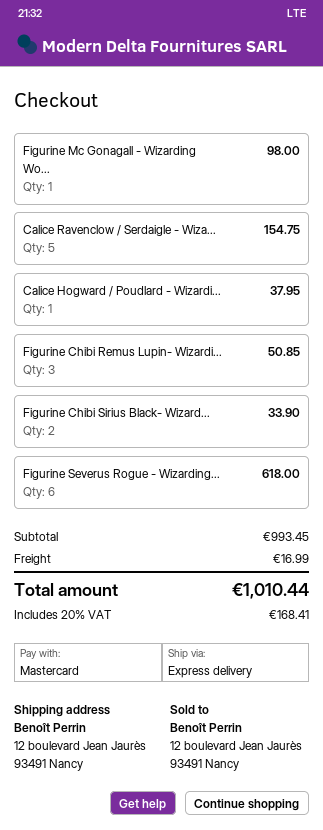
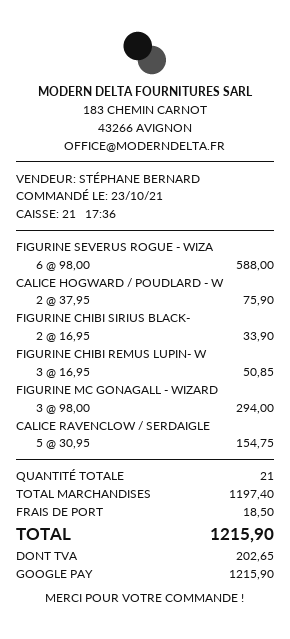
payment method: Mastercard -> Google Pay
Figurine Mc Gonagall - Wizarding Wo...: 1 for 98.00 -> 3 for 294.00
Calice Hogward / Poudlard - Wizardi...: 1 for 37.95 -> 2 for 75.90
Figurine Severus Rogue - Wizarding...: 6 for 618.00 -> 6 for 588.00
subtotal: 993.45 -> 1197.40
shipping: 16.99 -> 18.50
tax: 168.41 -> 202.65
total: 1010.44 -> 1215.90

